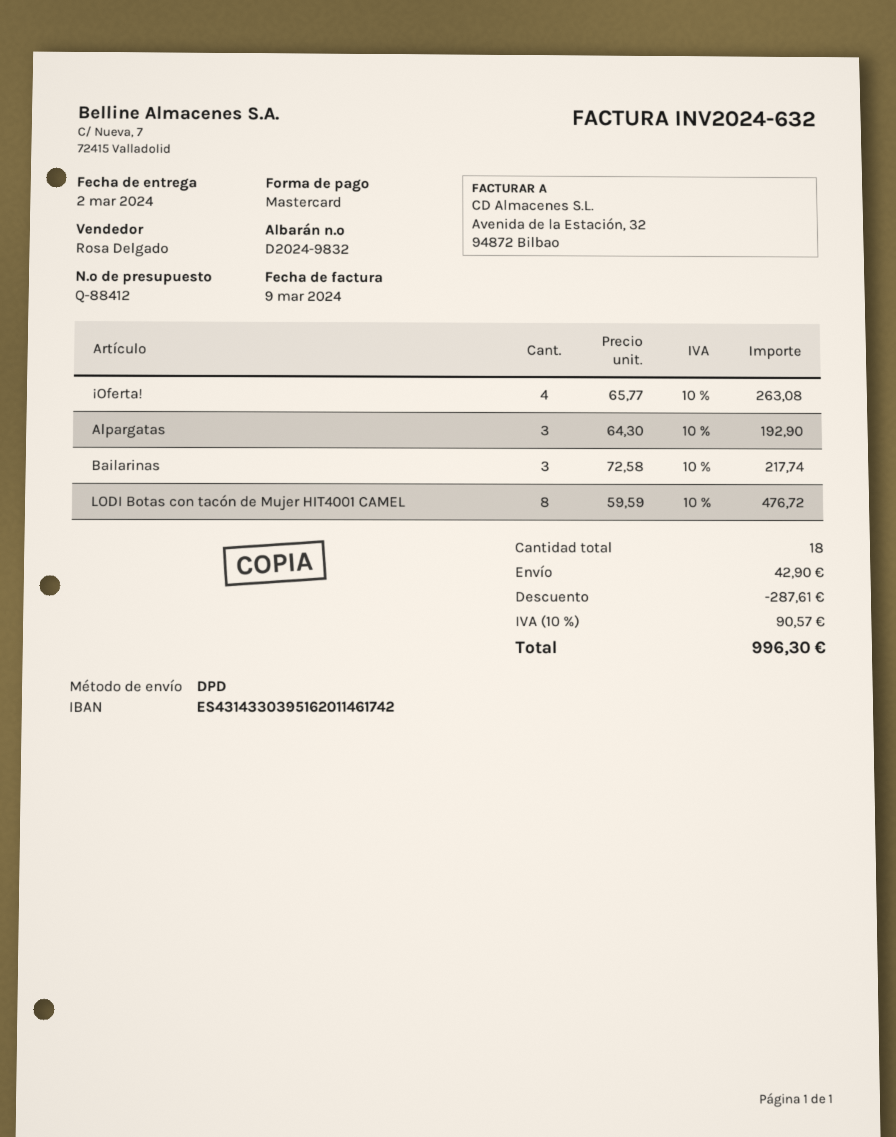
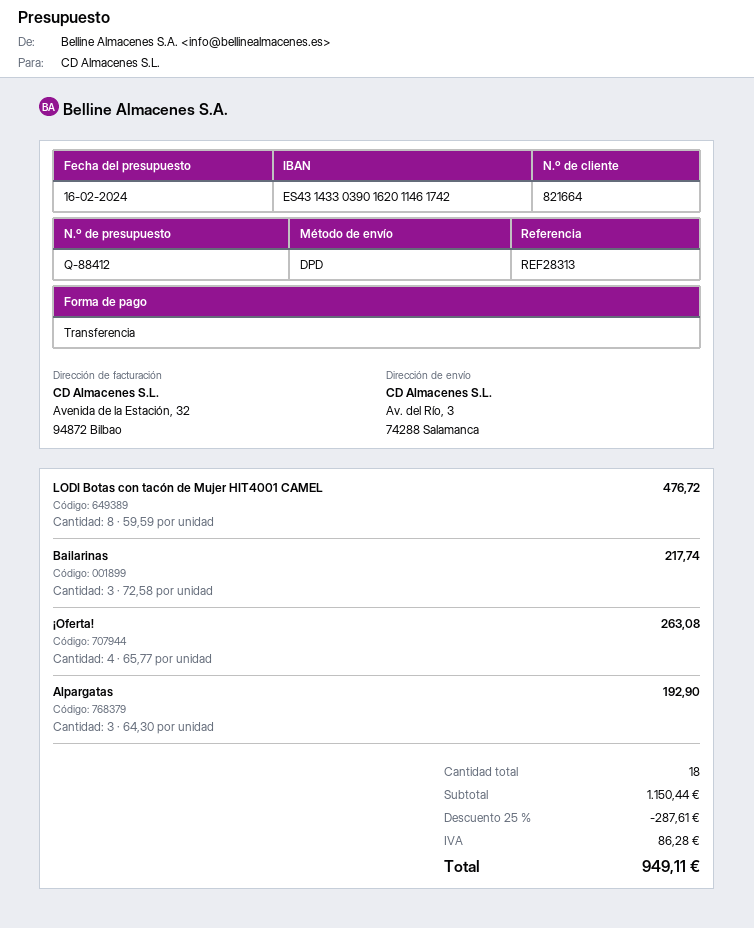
payment method: Mastercard -> bank transfer
bank account: ES4314330395162011461742 -> ES4314330390162011461742
shipping: 42.90 -> none
tax: 90.57 -> 86.28
total: 996.30 -> 949.11

